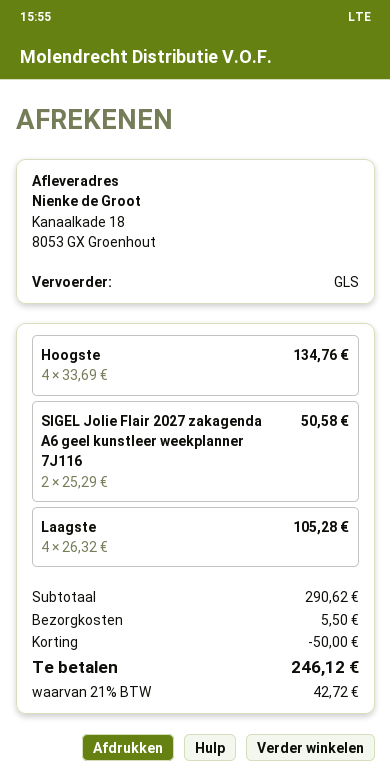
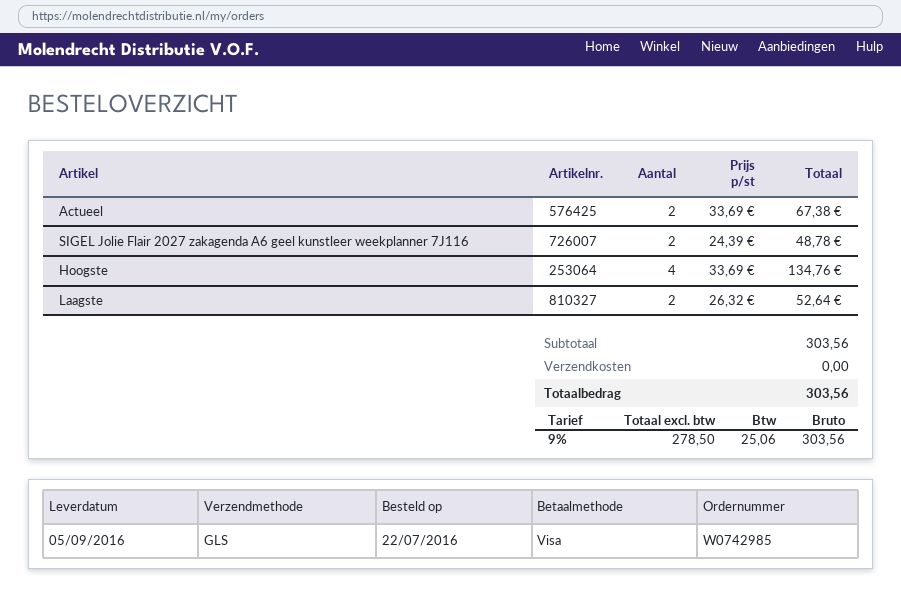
SIGEL Jolie Flair 2027 zakagenda A6 geel kunstleer weekplanner 7J116: 2 x 25.29 = 50.58 -> 2 x 24.39 = 48.78
Laagste: 4 x 26.32 = 105.28 -> 2 x 26.32 = 52.64
Actueel: none -> 2 x 33.69 = 67.38
subtotal: 290.62 -> 303.56
discount: 50.00 -> none
shipping: 5.50 -> 0.00
tax: 21% = 42.72 -> 9% = 25.06
total: 246.12 -> 303.56

